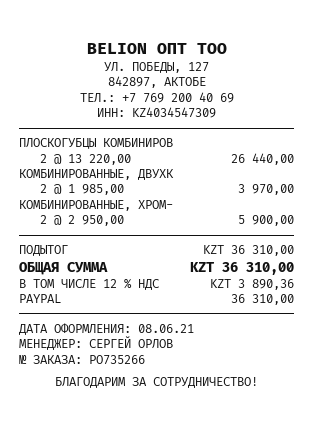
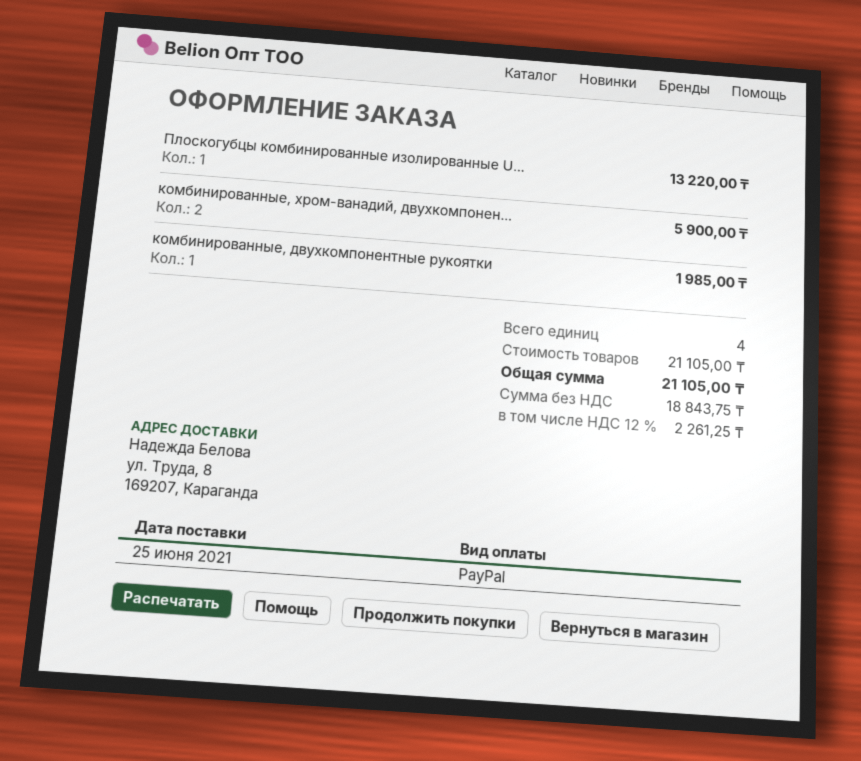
ПЛОСКОГУБЦЫ КОМБИНИРОВ: 2 for 26440.00 -> 1 for 13220.00
КОМБИНИРОВАННЫЕ, ДВУХК: 2 for 3970.00 -> 1 for 1985.00
subtotal: 36310.00 -> 21105.00
tax: 12% = 3890.36 -> 12% = 2261.25
total: 36310.00 -> 21105.00

